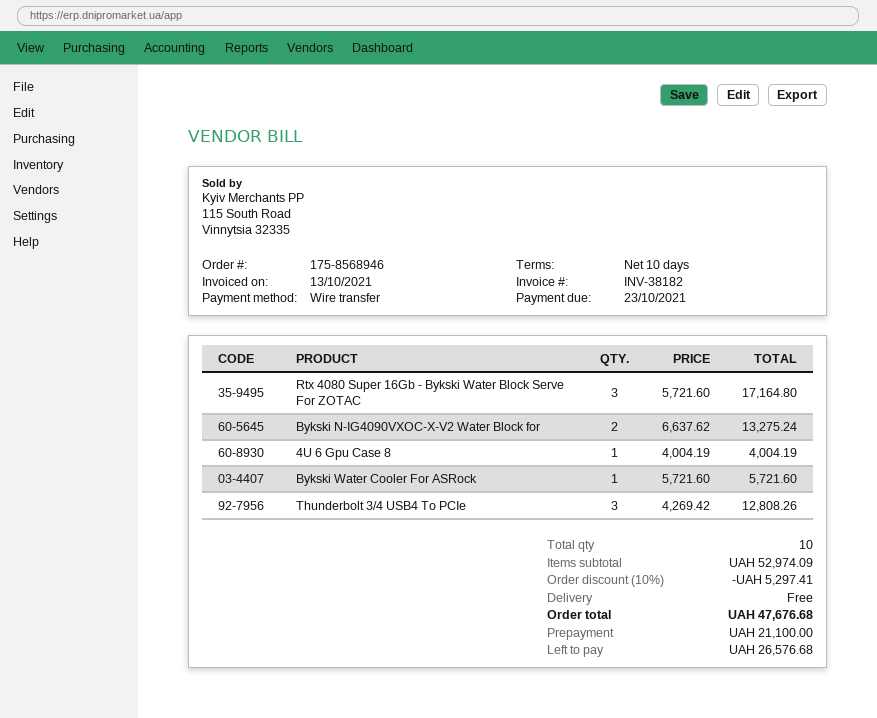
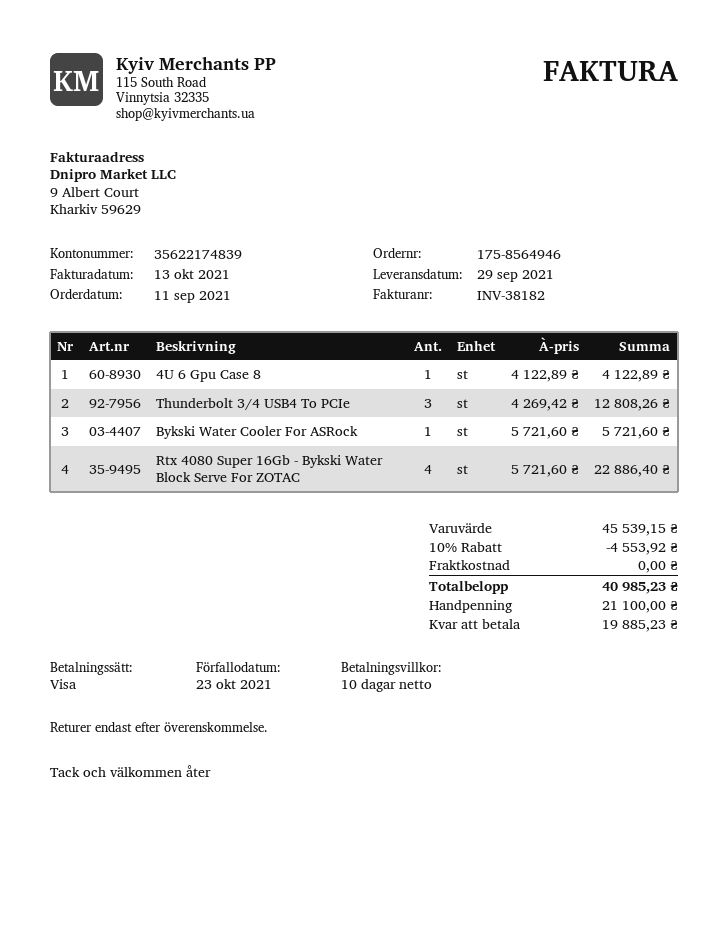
order number: 175-8568946 -> 175-8564946
payment method: bank transfer -> Visa
Rtx 4080 Super 16Gb - Bykski Water Block Serve For ZOTAC: 3 x 5721.60 = 17164.80 -> 4 x 5721.60 = 22886.40
Bykski N-IG4090VXOC-X-V2 Water Block for: 2 x 6637.62 = 13275.24 -> none
4U 6 Gpu Case 8: 1 x 4004.19 = 4004.19 -> 1 x 4122.89 = 4122.89
subtotal: 52974.09 -> 45539.15
discount: 10% = 5297.41 -> 10% = 4553.92
total: 47676.68 -> 40985.23
balance: 26576.68 -> 19885.23

